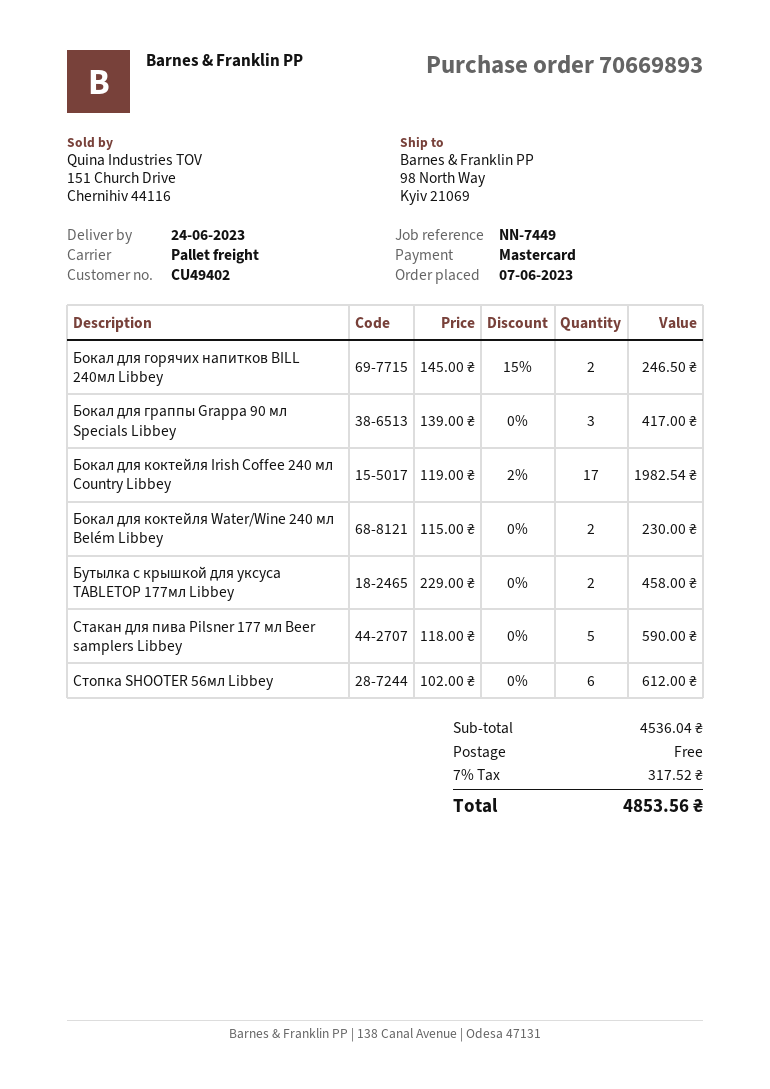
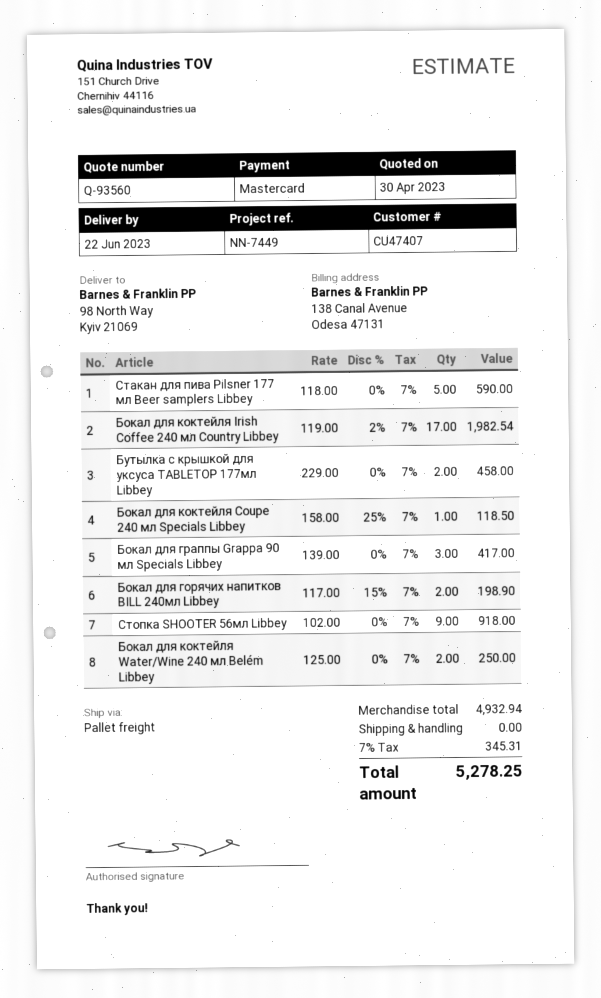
delivery date: 2023-06-24 -> 2023-06-22
customer number: CU49402 -> CU47407
Бокал для горячих напитков BILL 240мл Libbey: 2 x 145.00 - 15% = 246.50 -> 2 x 117.00 - 15% = 198.90
Бокал для коктейля Water/Wine 240 мл Belém Libbey: 2 x 115.00 = 230.00 -> 2 x 125.00 = 250.00
Стопка SHOOTER 56мл Libbey: 6 x 102.00 = 612.00 -> 9 x 102.00 = 918.00
Бокал для коктейля Coupe 240 мл Specials Libbey: none -> 1 x 158.00 - 25% = 118.50
subtotal: 4536.04 -> 4932.94
tax: 7% = 317.52 -> 7% = 345.31
total: 4853.56 -> 5278.25

